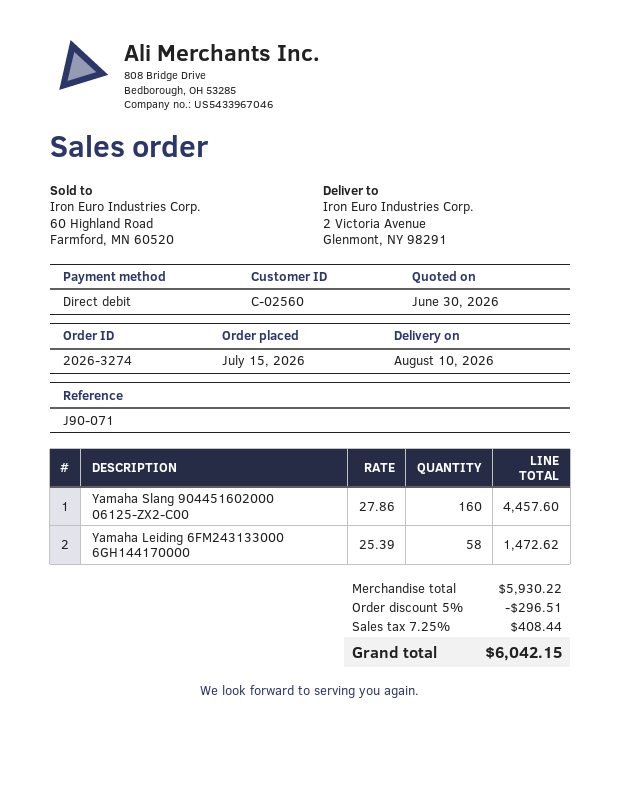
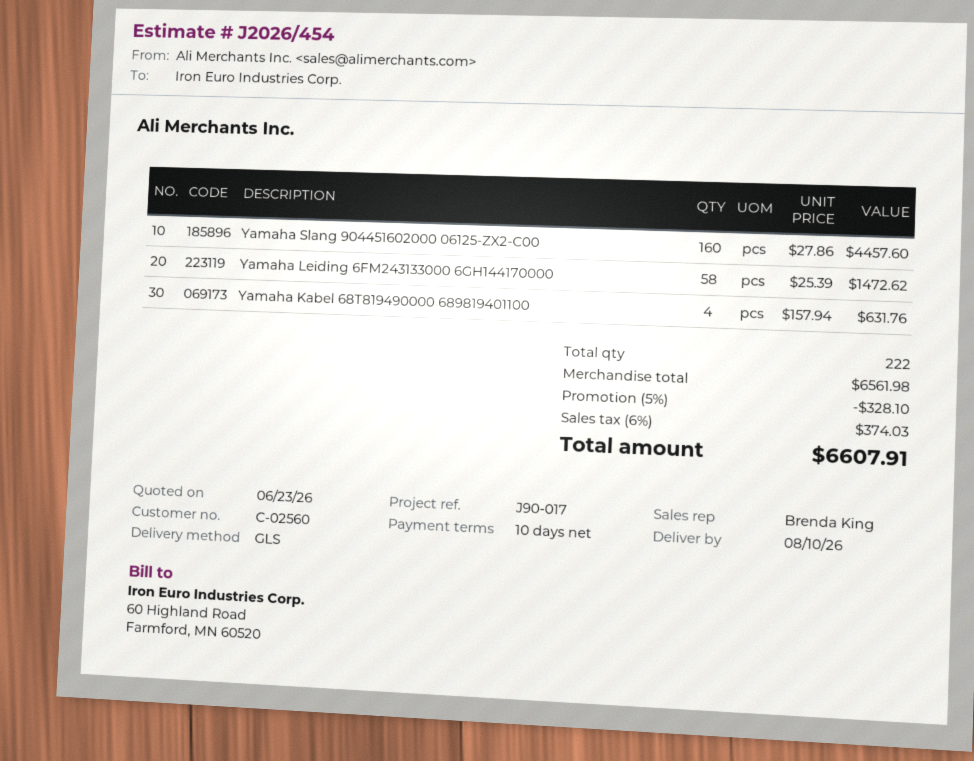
quote date: 2026-06-30 -> 2026-06-23
reference: J90-071 -> J90-017
Yamaha Kabel 68T819490000 689819401100: none -> 4 x 157.94 = 631.76
subtotal: 5930.22 -> 6561.98
discount: 5% = 296.51 -> 5% = 328.10
tax: 7.25% = 408.44 -> 6% = 374.03
total: 6042.15 -> 6607.91

